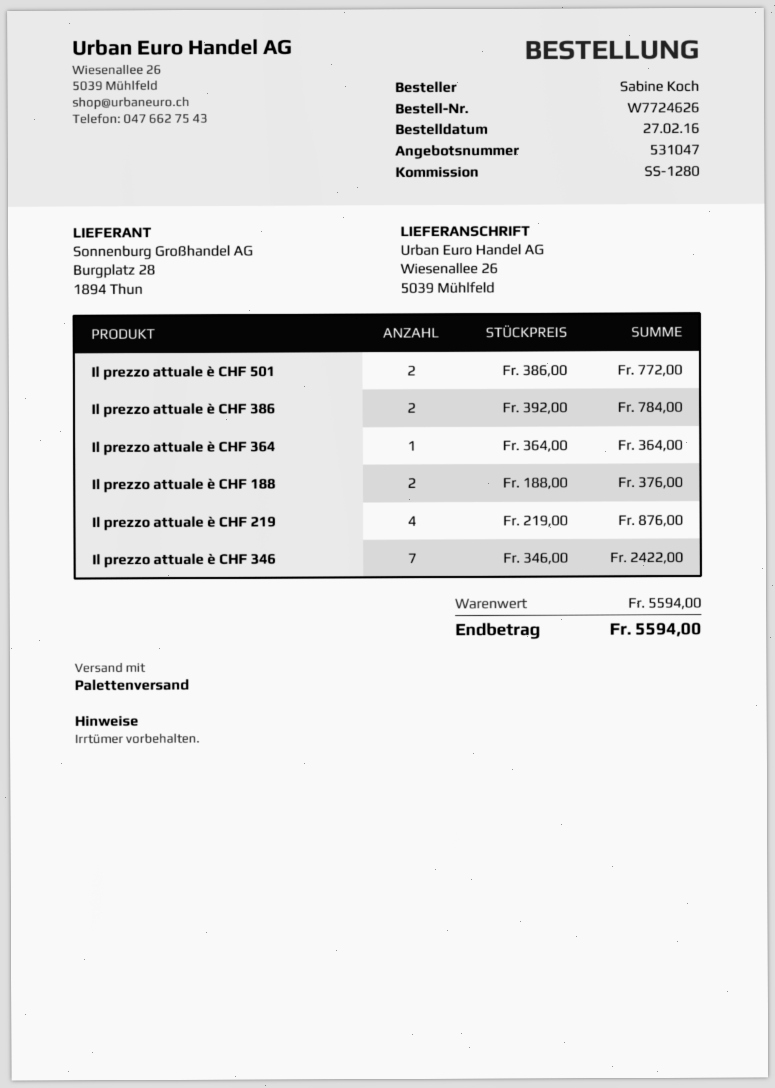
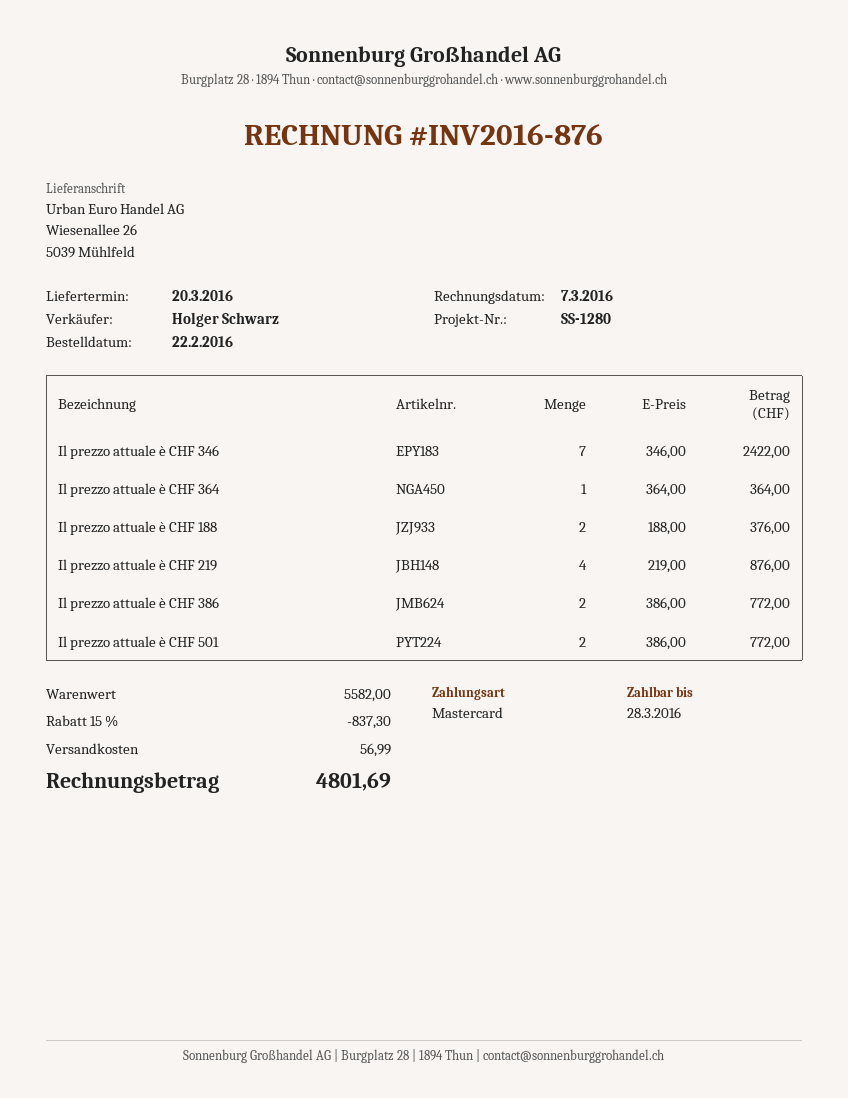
order date: 2016-02-27 -> 2016-02-22
Il prezzo attuale è CHF 386: 2 x 392.00 = 784.00 -> 2 x 386.00 = 772.00
subtotal: 5594.00 -> 5582.00
discount: none -> 15% = 837.30
shipping: none -> 56.99
total: 5594.00 -> 4801.69

